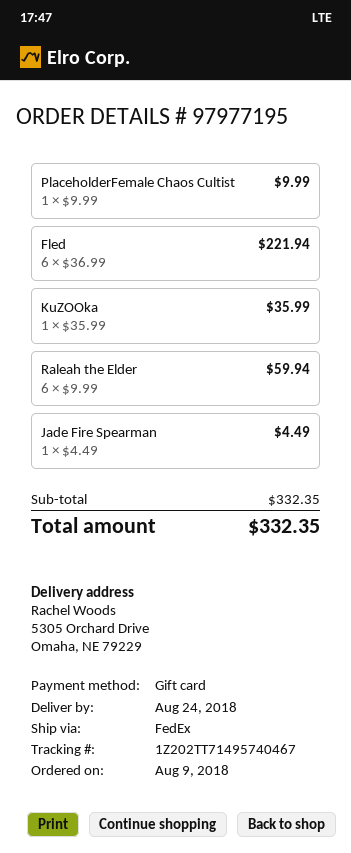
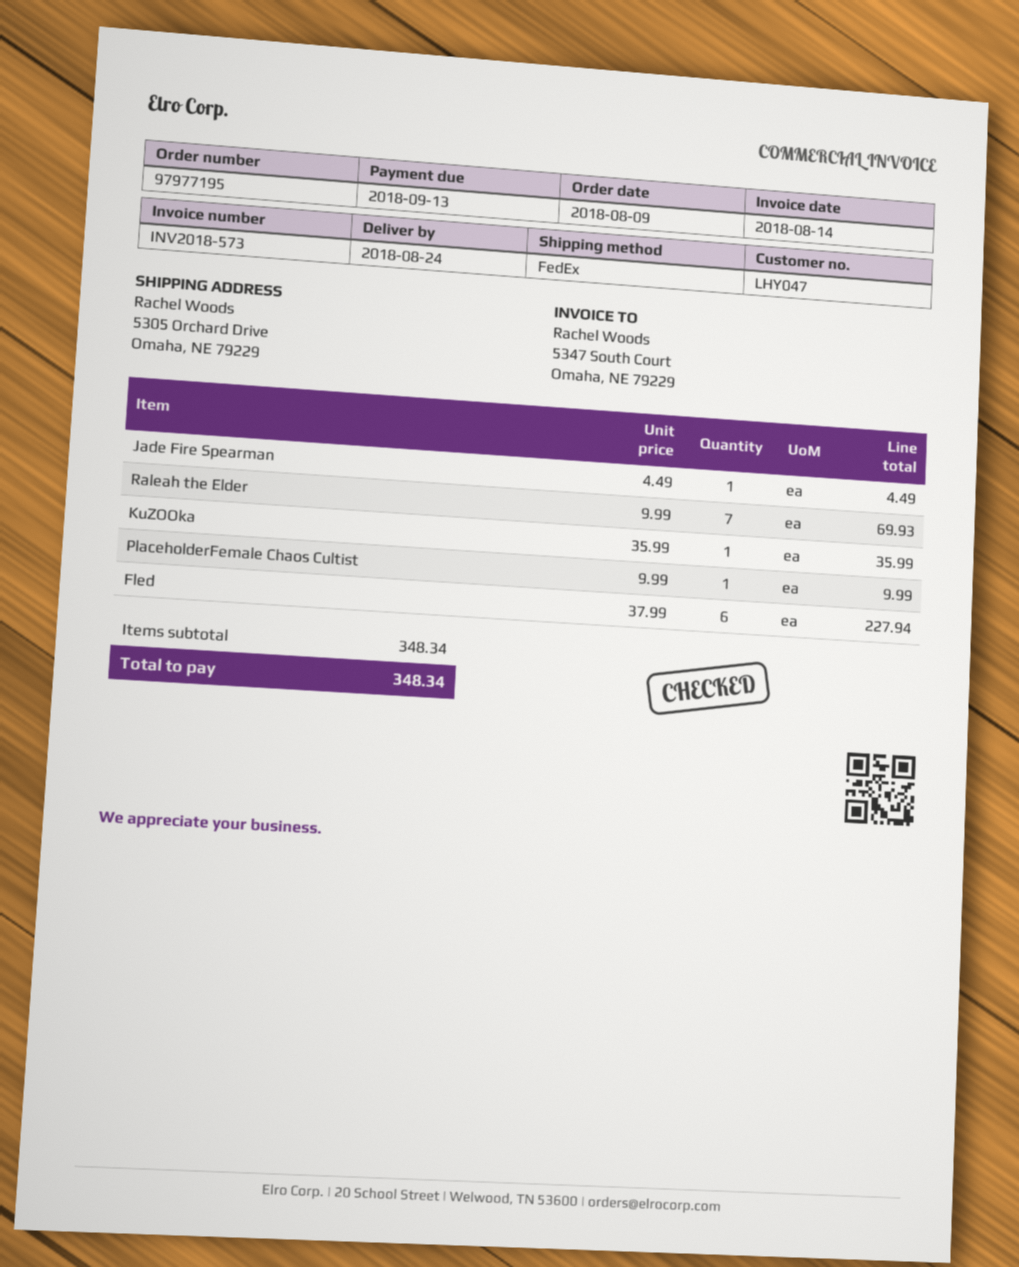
Fled: 6 x 36.99 = 221.94 -> 6 x 37.99 = 227.94
Raleah the Elder: 6 x 9.99 = 59.94 -> 7 x 9.99 = 69.93
subtotal: 332.35 -> 348.34
total: 332.35 -> 348.34

